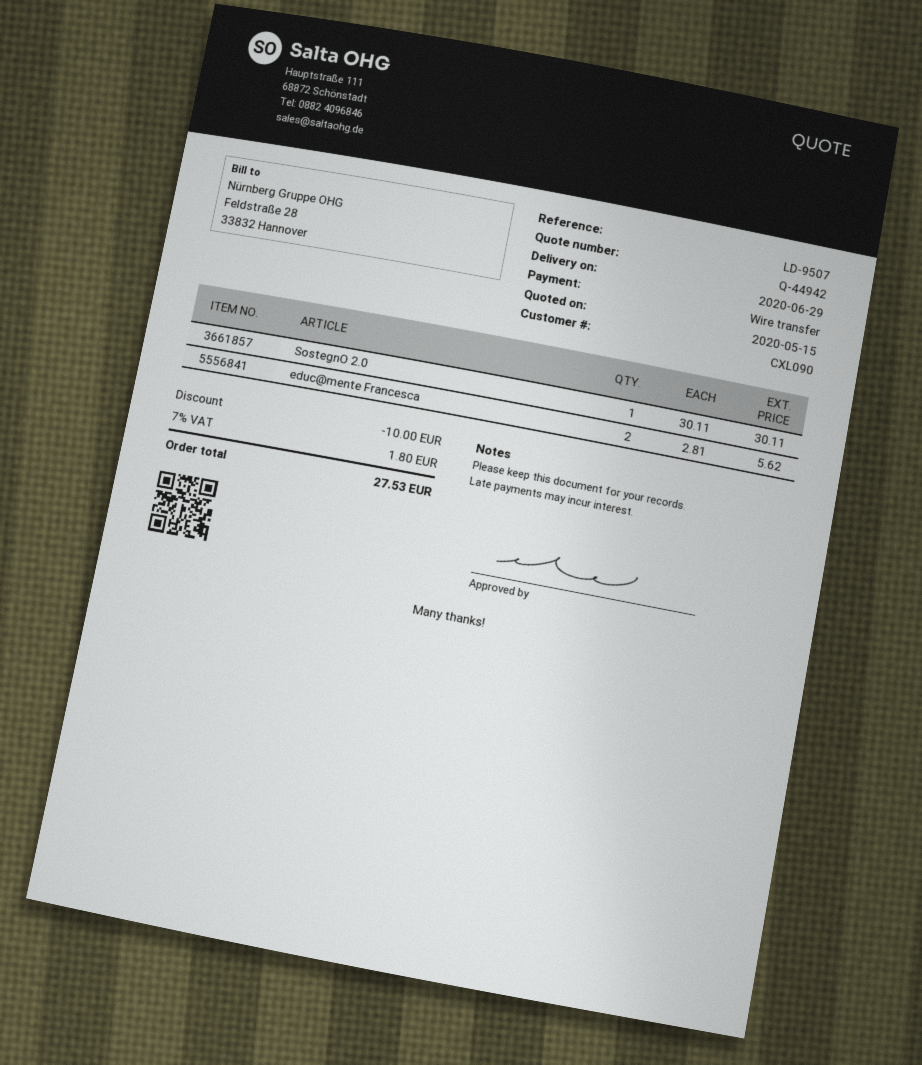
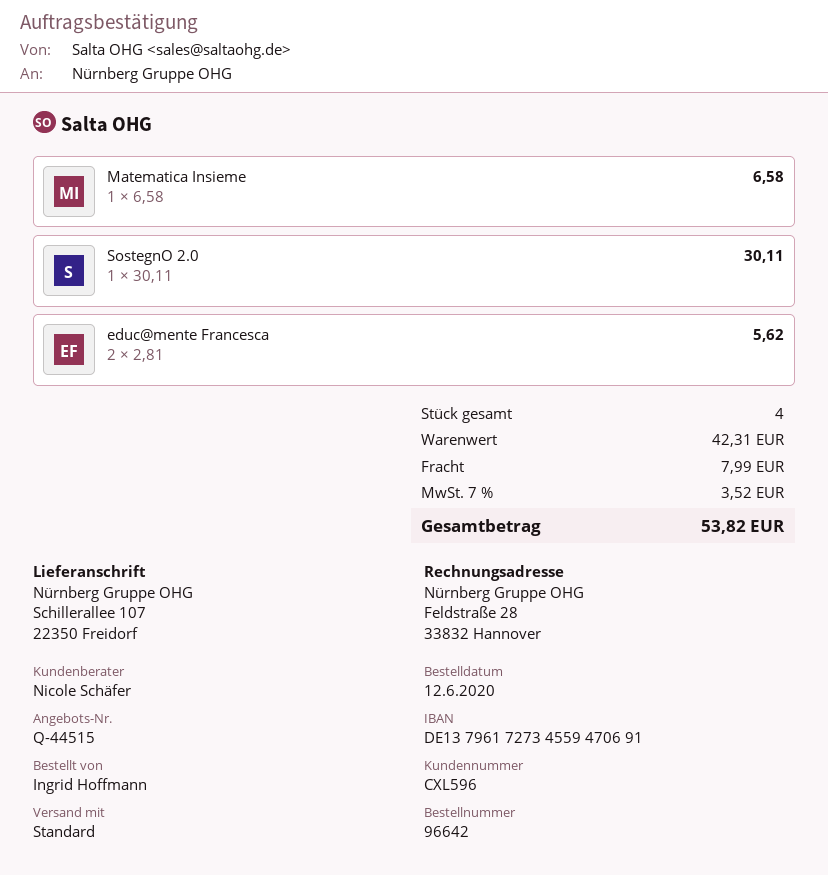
quote number: Q-44942 -> Q-44515
customer number: CXL090 -> CXL596
Matematica Insieme: none -> 1 x 6.58 = 6.58
discount: 10.00 -> none
shipping: none -> 7.99
tax: 7% = 1.80 -> 7% = 3.52
total: 27.53 -> 53.82

